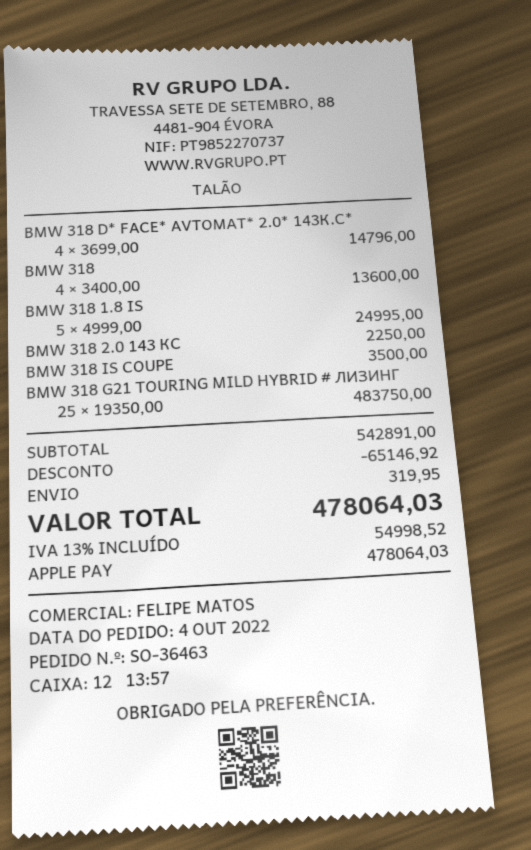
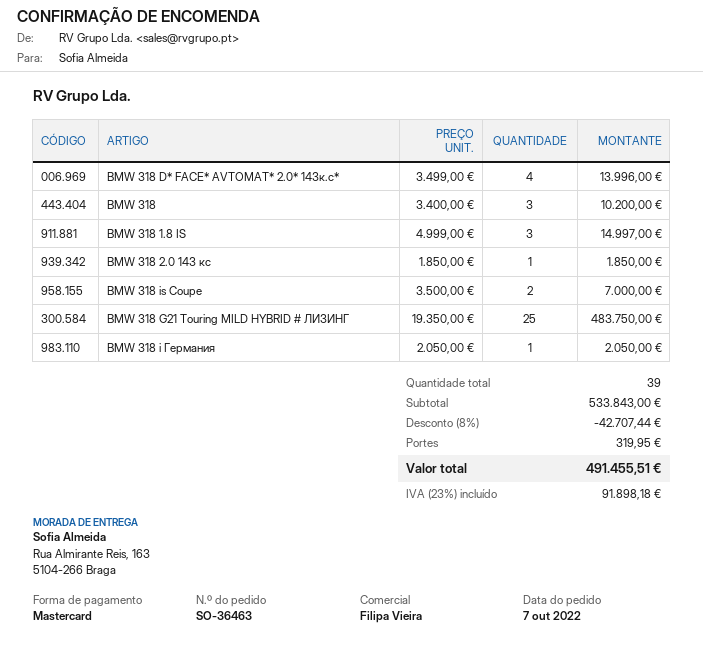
order date: 2022-10-04 -> 2022-10-07
sales rep: FELIPE MATOS -> Filipa Vieira
payment method: Apple Pay -> Mastercard
BMW 318 D* FACE* AVTOMAT* 2.0* 143К.С*: 4 x 3699.00 = 14796.00 -> 4 x 3499.00 = 13996.00
BMW 318: 4 x 3400.00 = 13600.00 -> 3 x 3400.00 = 10200.00
BMW 318 1.8 IS: 5 x 4999.00 = 24995.00 -> 3 x 4999.00 = 14997.00
BMW 318 2.0 143 КС: 1 x 2250.00 = 2250.00 -> 1 x 1850.00 = 1850.00
BMW 318 IS COUPE: 1 x 3500.00 = 3500.00 -> 2 x 3500.00 = 7000.00
BMW 318 i Германия: none -> 1 x 2050.00 = 2050.00
subtotal: 542891.00 -> 533843.00
discount: 65146.92 -> 42707.44
tax: 13% = 54998.52 -> 23% = 91898.18
total: 478064.03 -> 491455.51

